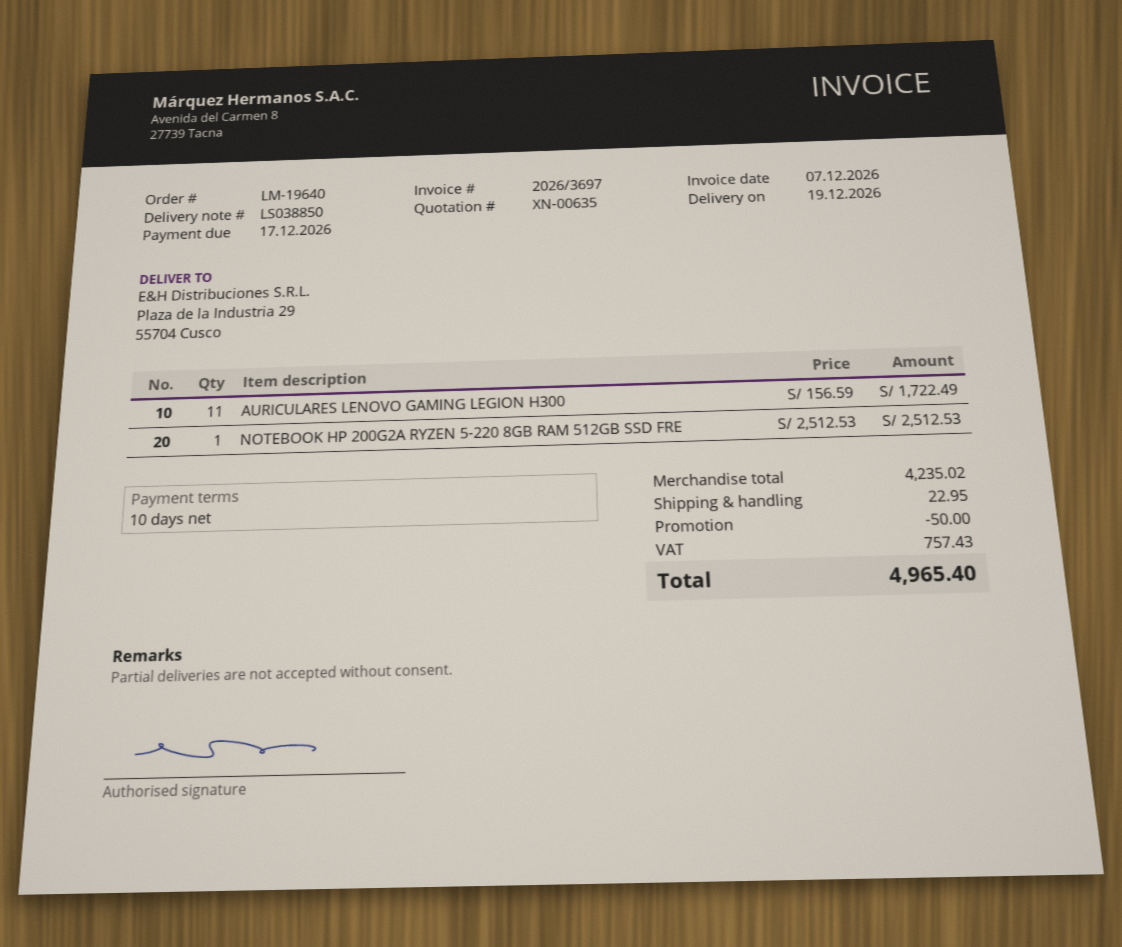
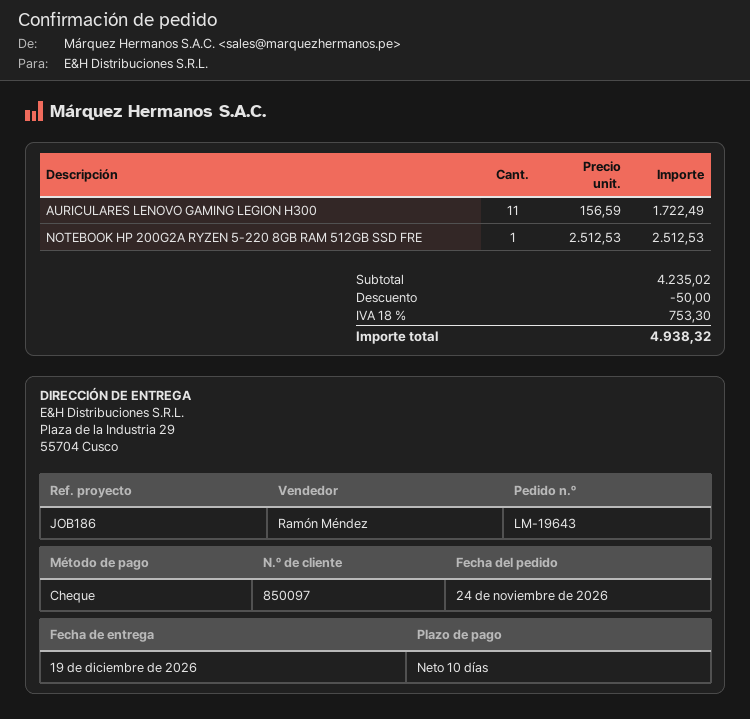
order number: LM-19640 -> LM-19643
shipping: 22.95 -> none
tax: 757.43 -> 753.30
total: 4965.40 -> 4938.32

